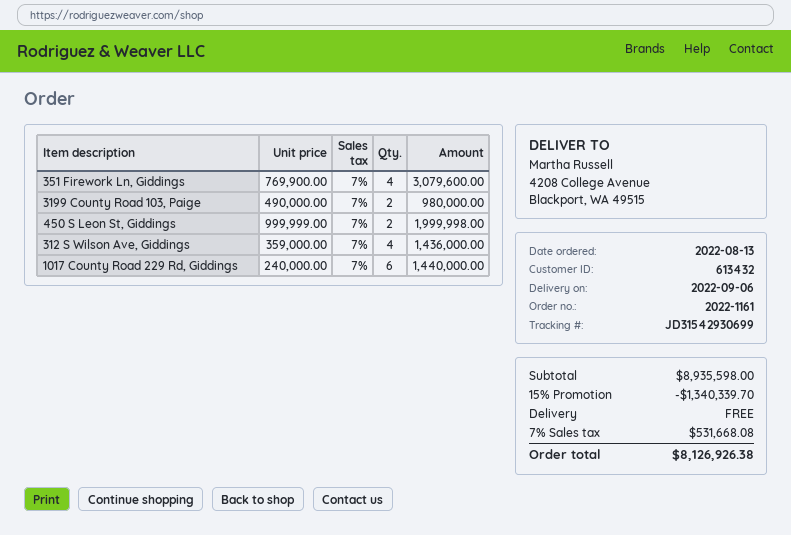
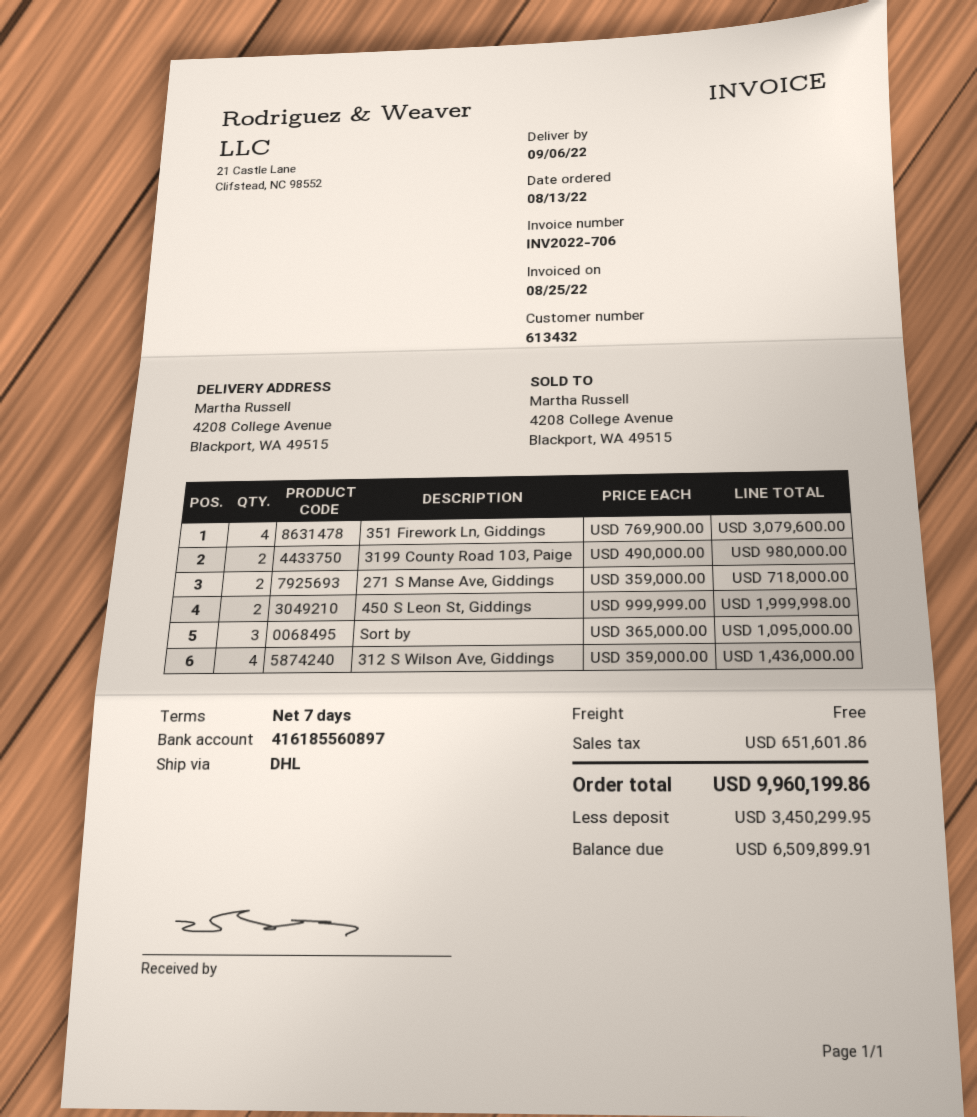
1017 County Road 229 Rd, Giddings: 6 x 240000.00 = 1440000.00 -> none
271 S Manse Ave, Giddings: none -> 2 x 359000.00 = 718000.00
Sort by: none -> 3 x 365000.00 = 1095000.00
discount: 15% = 1340339.70 -> none
tax: 531668.08 -> 651601.86
total: 8126926.38 -> 9960199.86

